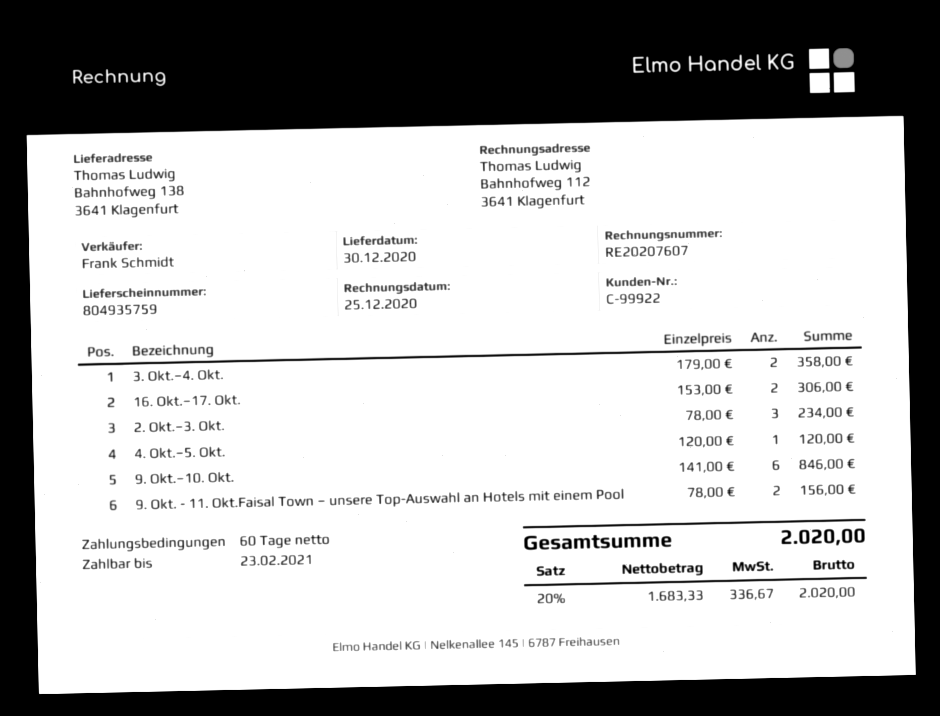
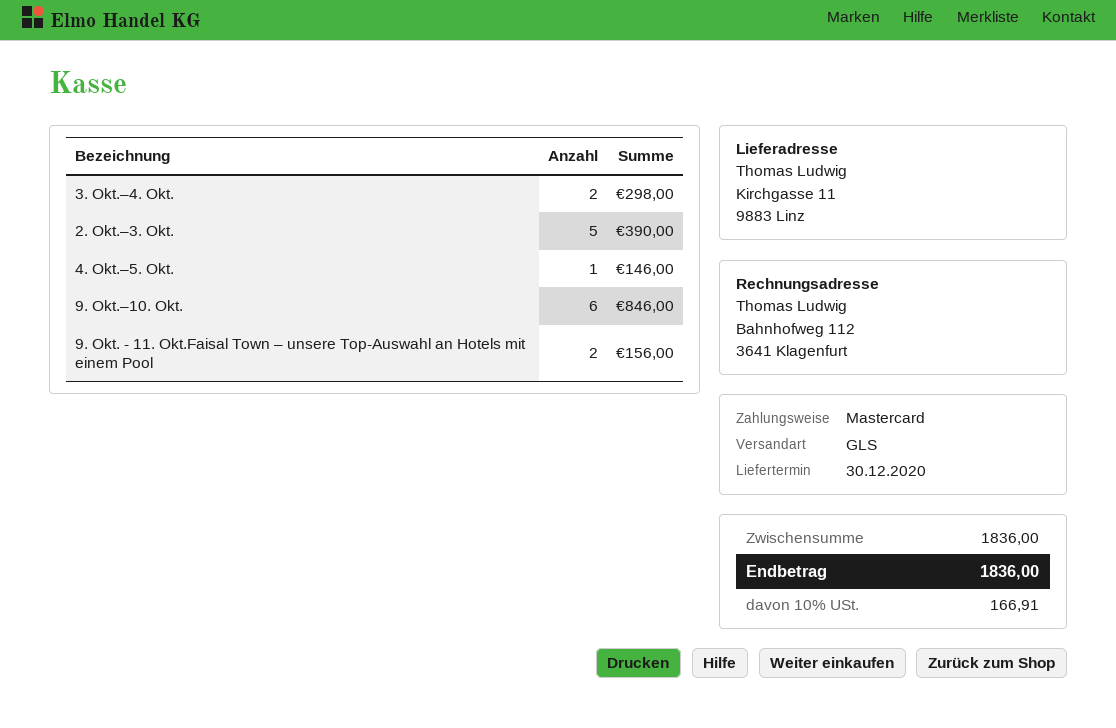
ship to: Bahnhofweg 138, 3641 Klagenfurt -> Kirchgasse 11, 9883 Linz
3. Okt.–4. Okt.: 2 for 358.00 -> 2 for 298.00
16. Okt.–17. Okt.: 2 for 306.00 -> none
2. Okt.–3. Okt.: 3 for 234.00 -> 5 for 390.00
4. Okt.–5. Okt.: 1 for 120.00 -> 1 for 146.00
tax: 20% = 336.67 -> 10% = 166.91
total: 2020.00 -> 1836.00

